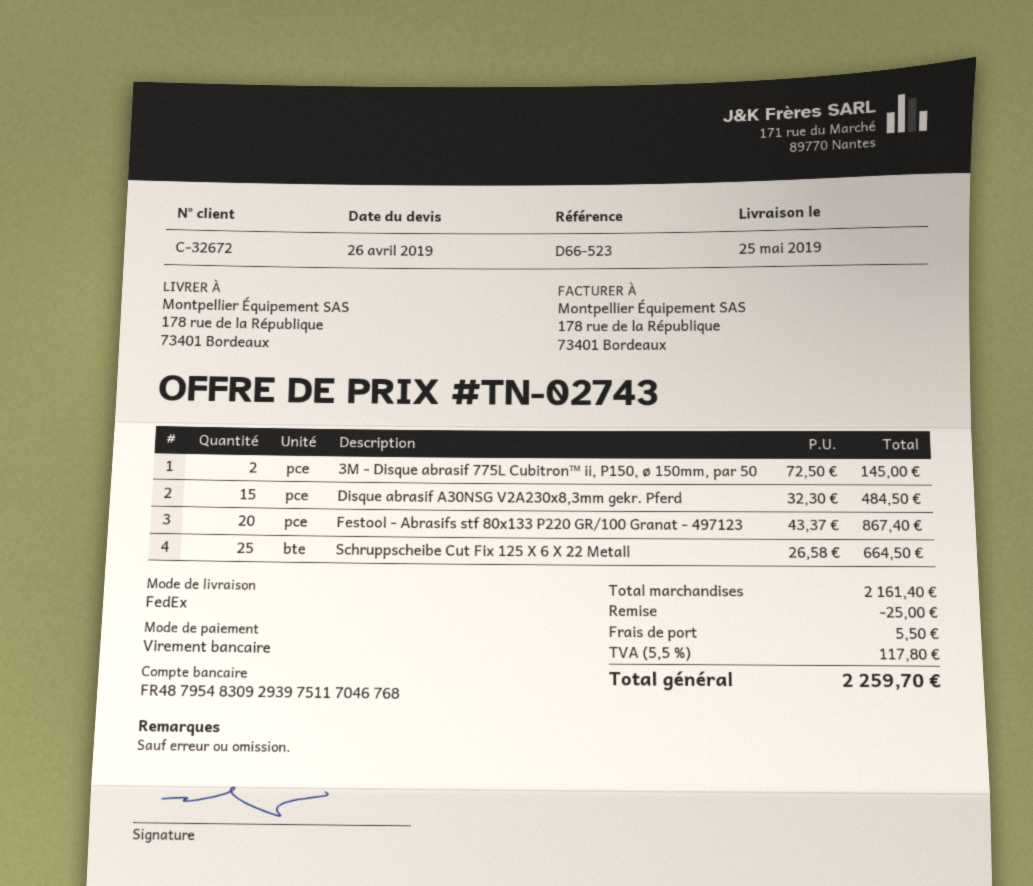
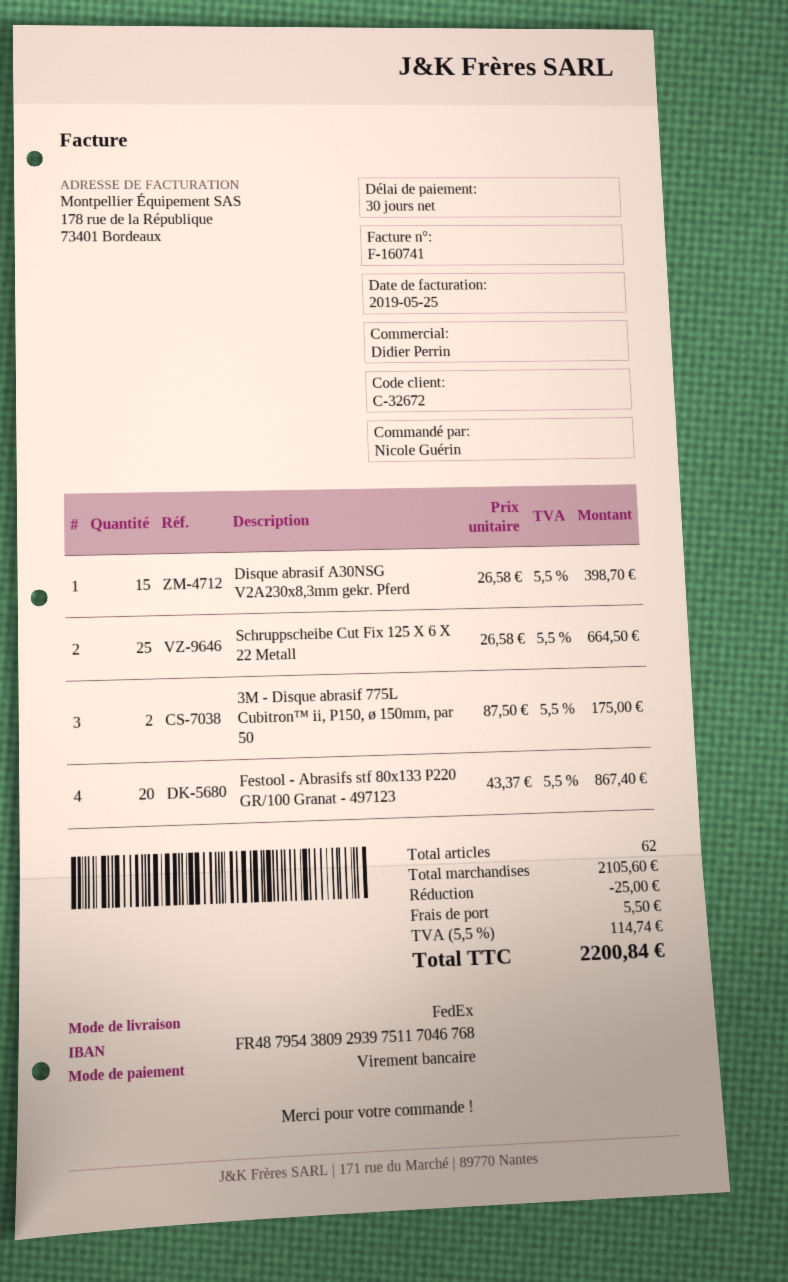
bank account: FR4879548309293975117046768 -> FR4879543809293975117046768
3M - Disque abrasif 775L Cubitron™ ii, P150, ø 150mm, par 50: 2 x 72.50 = 145.00 -> 2 x 87.50 = 175.00
Disque abrasif A30NSG V2A230x8,3mm gekr. Pferd: 15 x 32.30 = 484.50 -> 15 x 26.58 = 398.70
subtotal: 2161.40 -> 2105.60
tax: 5.5% = 117.80 -> 5.5% = 114.74
total: 2259.70 -> 2200.84

